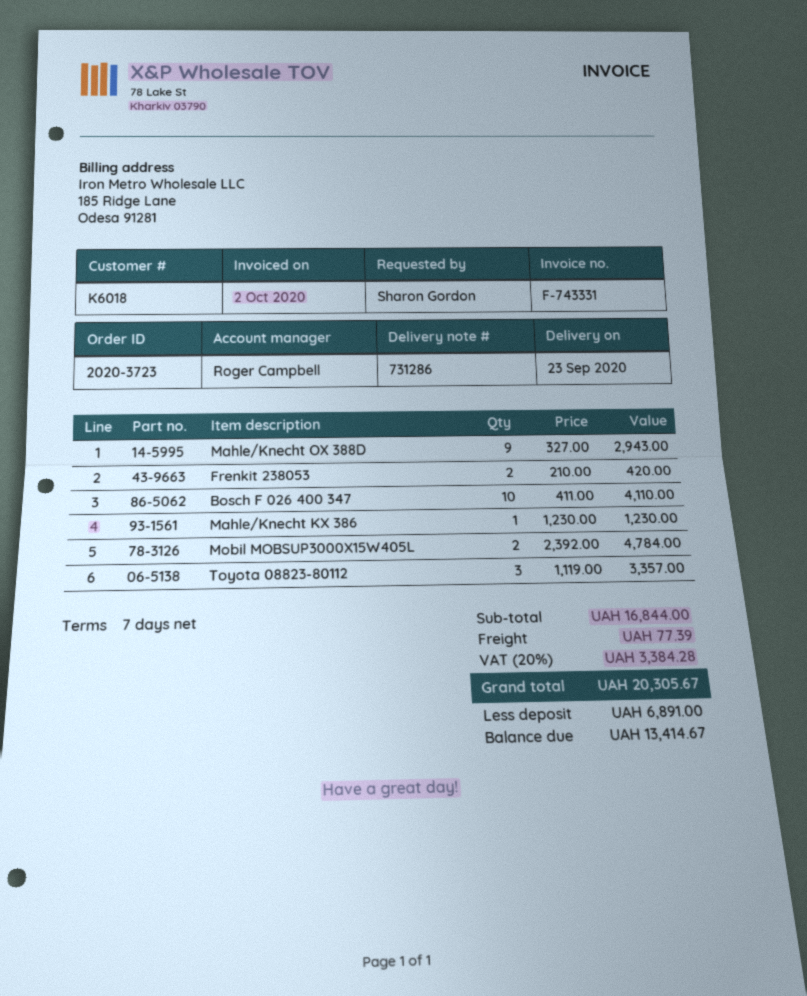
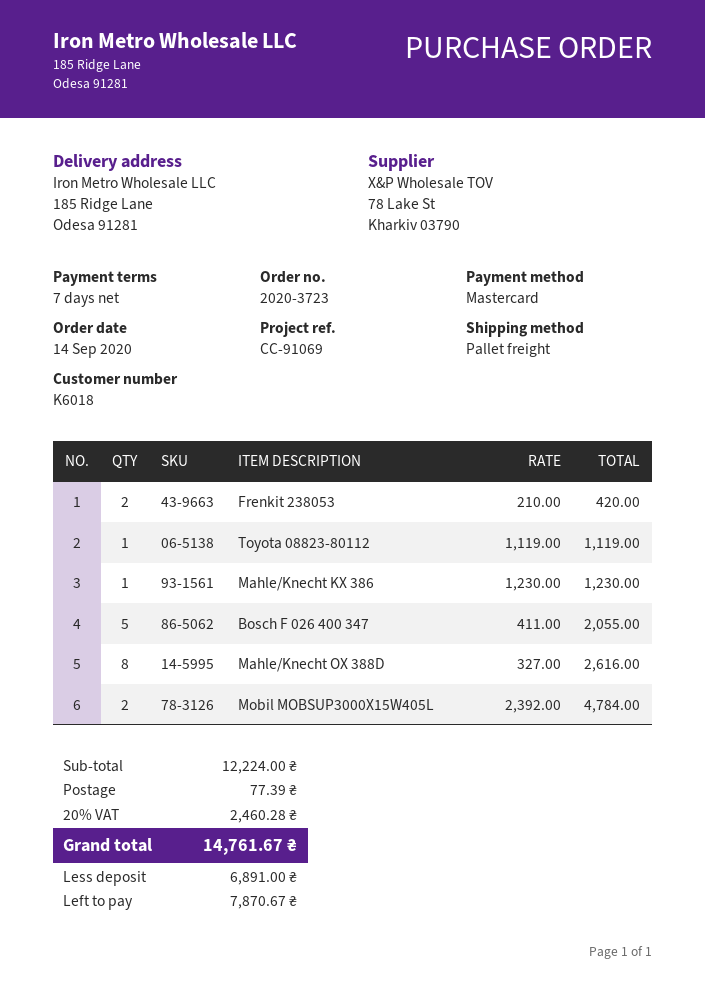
Mahle/Knecht OX 388D: 9 x 327.00 = 2943.00 -> 8 x 327.00 = 2616.00
Bosch F 026 400 347: 10 x 411.00 = 4110.00 -> 5 x 411.00 = 2055.00
Toyota 08823-80112: 3 x 1119.00 = 3357.00 -> 1 x 1119.00 = 1119.00
subtotal: 16844.00 -> 12224.00
tax: 20% = 3384.28 -> 20% = 2460.28
total: 20305.67 -> 14761.67
balance: 13414.67 -> 7870.67

